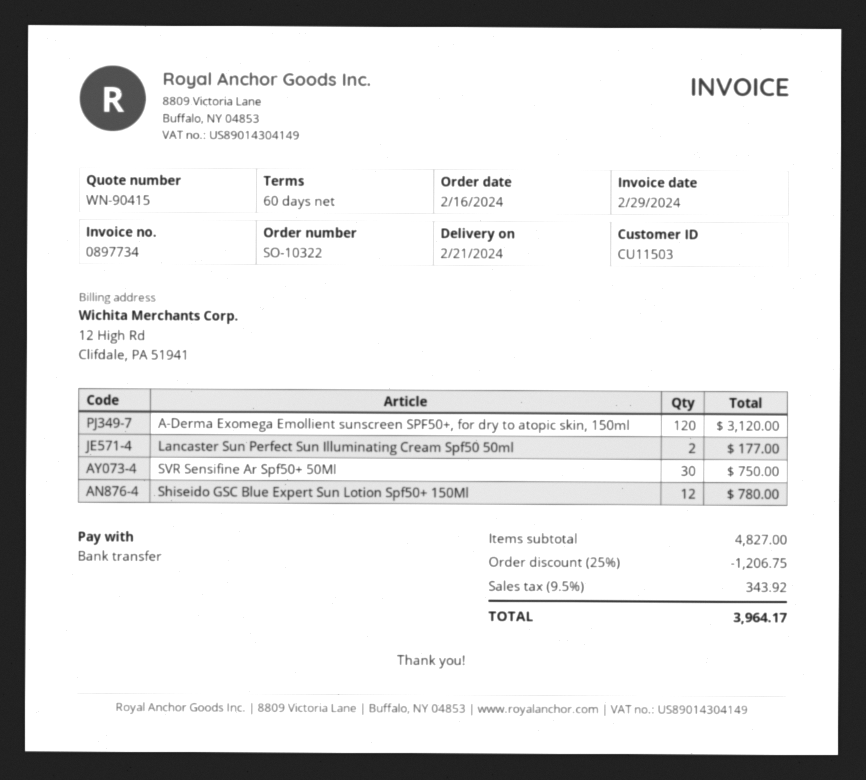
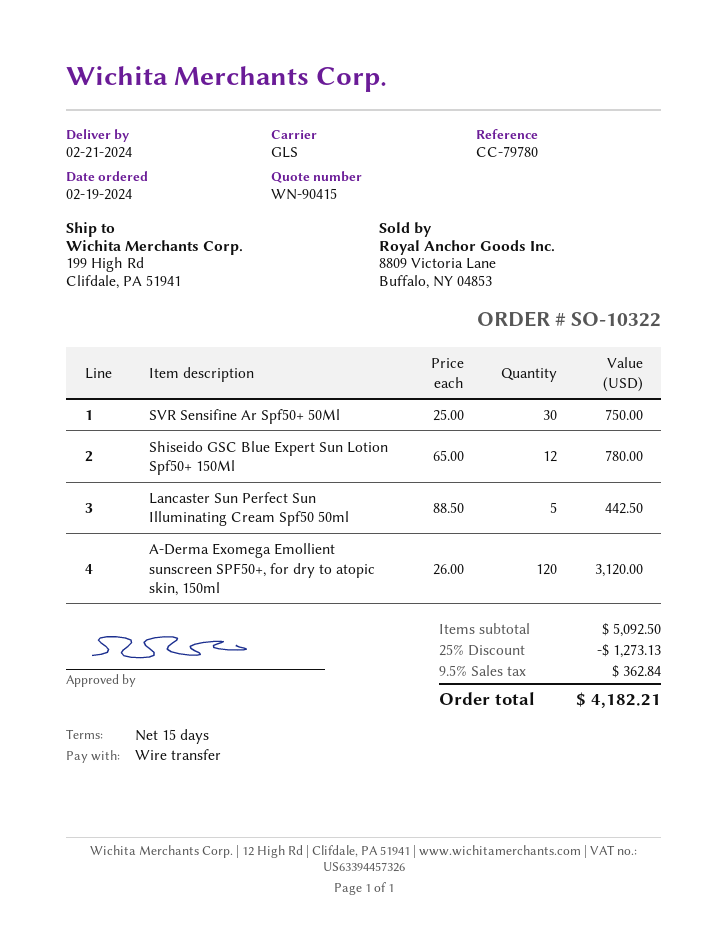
order date: 2024-02-16 -> 2024-02-19
payment terms: 60 days -> 15 days
Lancaster Sun Perfect Sun Illuminating Cream Spf50 50ml: 2 for 177.00 -> 5 for 442.50
subtotal: 4827.00 -> 5092.50
discount: 25% = 1206.75 -> 25% = 1273.13
tax: 9.5% = 343.92 -> 9.5% = 362.84
total: 3964.17 -> 4182.21

